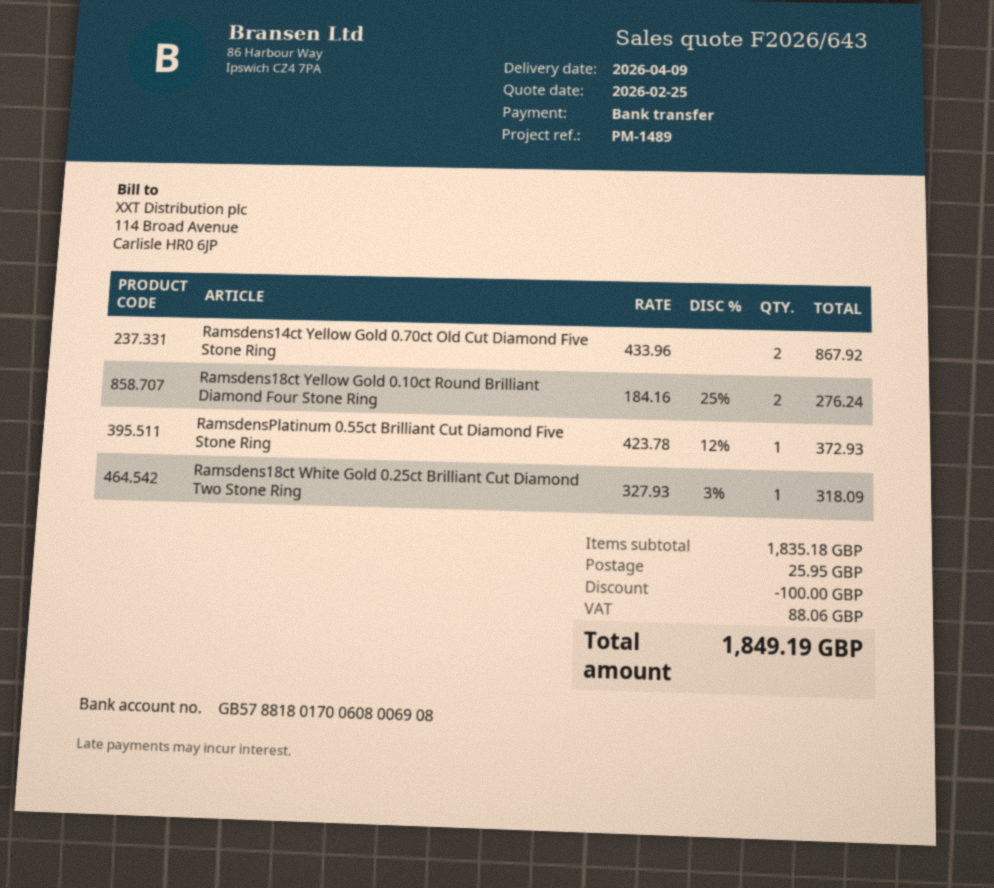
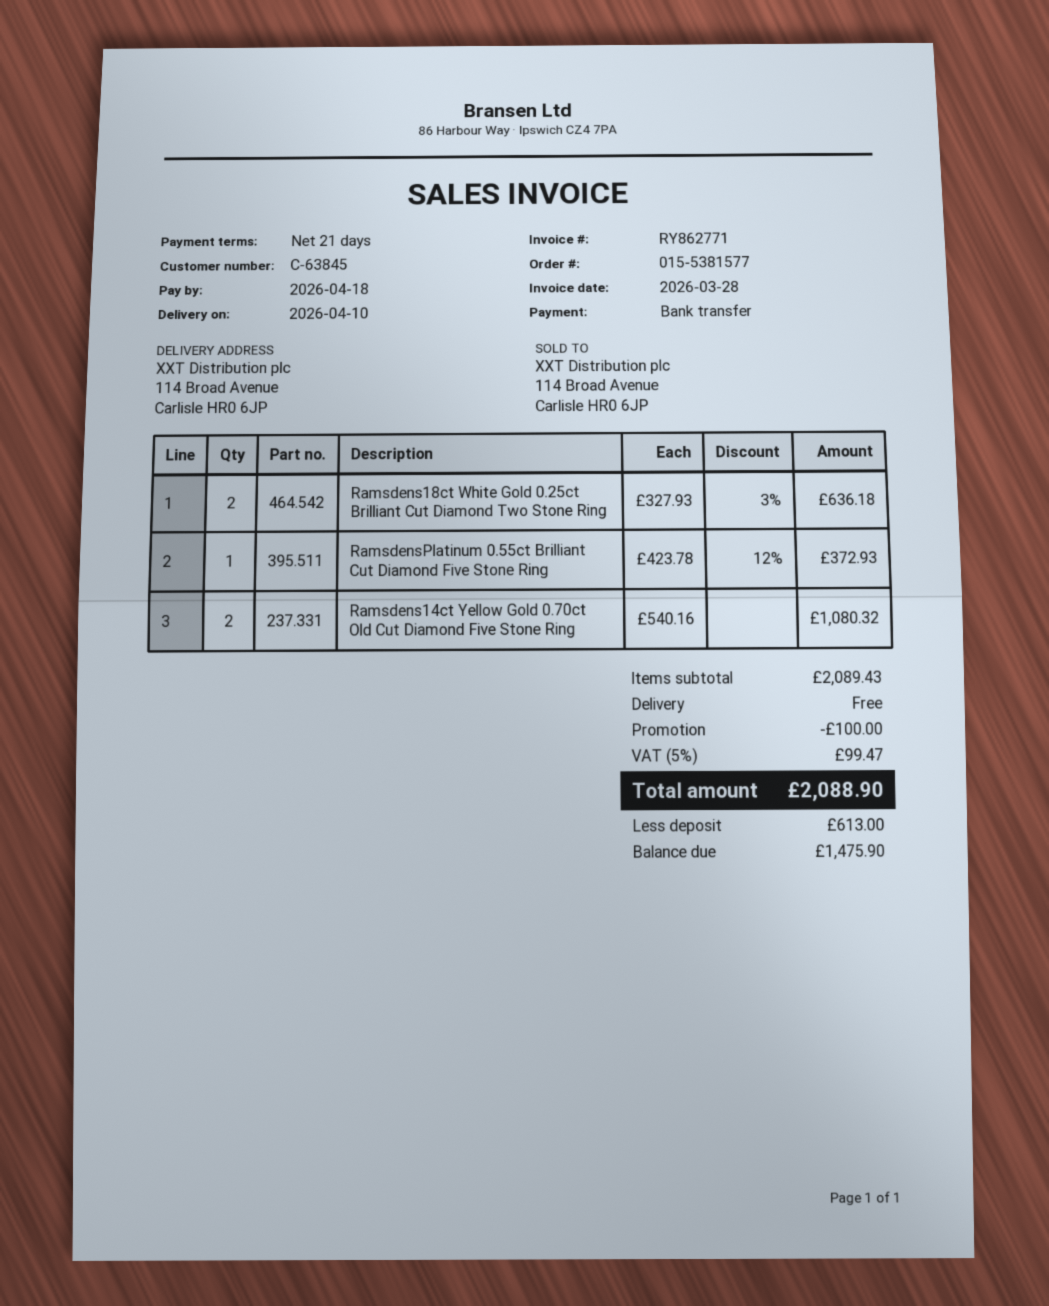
delivery date: 2026-04-09 -> 2026-04-10
Ramsdens14ct Yellow Gold 0.70ct Old Cut Diamond Five Stone Ring: 2 x 433.96 = 867.92 -> 2 x 540.16 = 1080.32
Ramsdens18ct Yellow Gold 0.10ct Round Brilliant Diamond Four Stone Ring: 2 x 184.16 - 25% = 276.24 -> none
Ramsdens18ct White Gold 0.25ct Brilliant Cut Diamond Two Stone Ring: 1 x 327.93 - 3% = 318.09 -> 2 x 327.93 - 3% = 636.18
subtotal: 1835.18 -> 2089.43
shipping: 25.95 -> 0.00
tax: 88.06 -> 99.47
total: 1849.19 -> 2088.90

